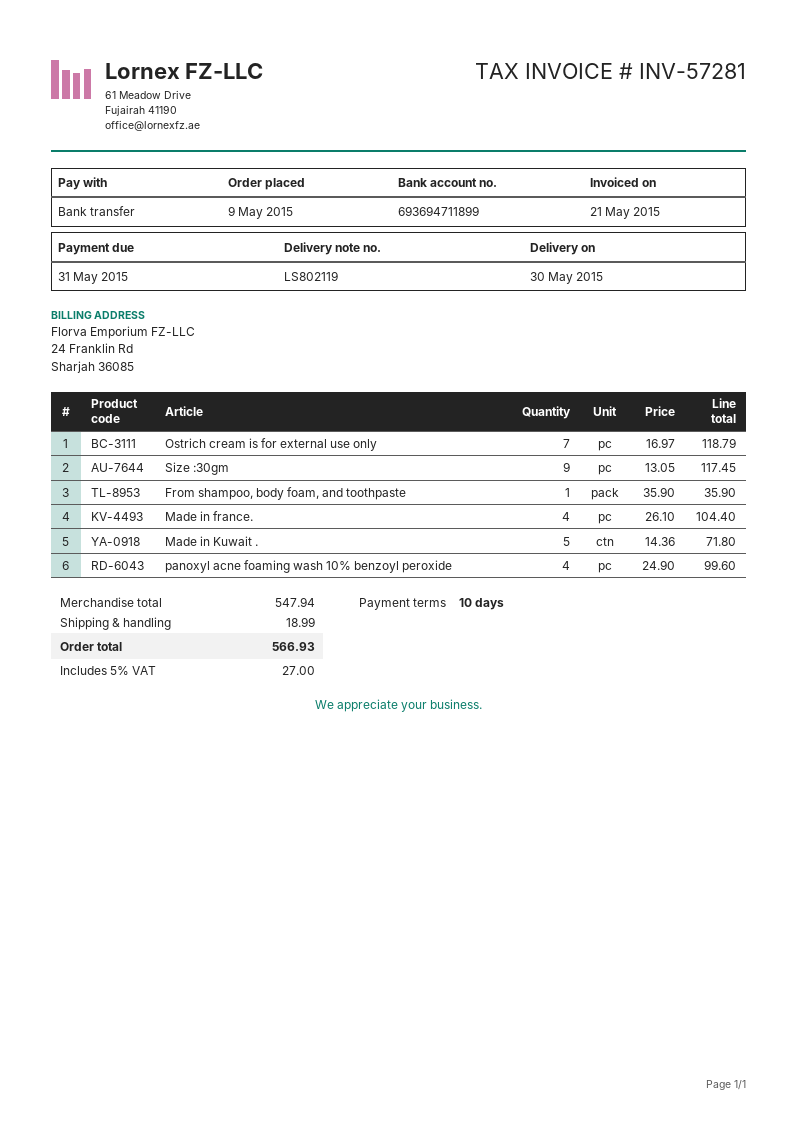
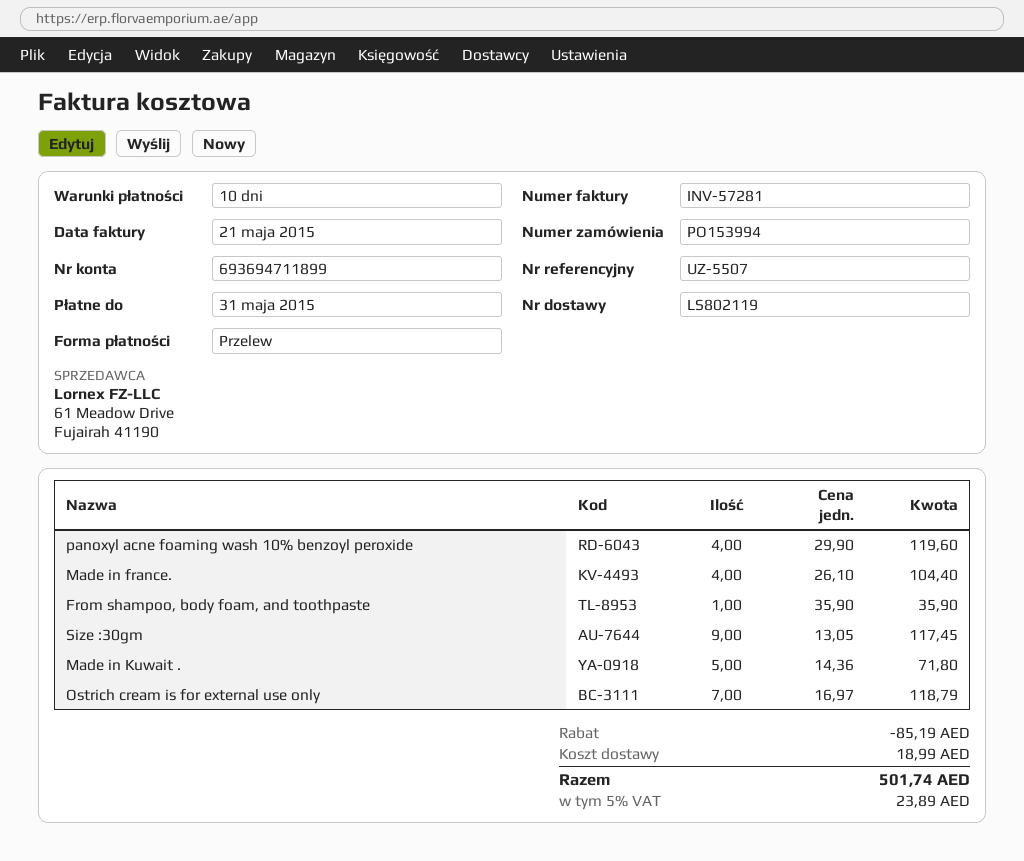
panoxyl acne foaming wash 10% benzoyl peroxide: 4 x 24.90 = 99.60 -> 4 x 29.90 = 119.60
discount: none -> 85.19
tax: 5% = 27.00 -> 5% = 23.89
total: 566.93 -> 501.74

